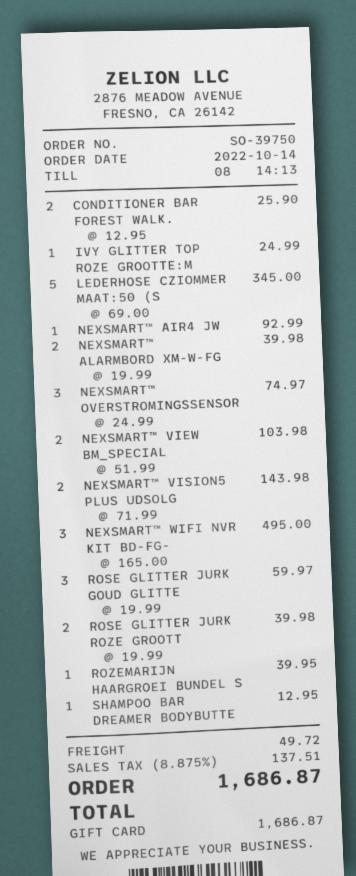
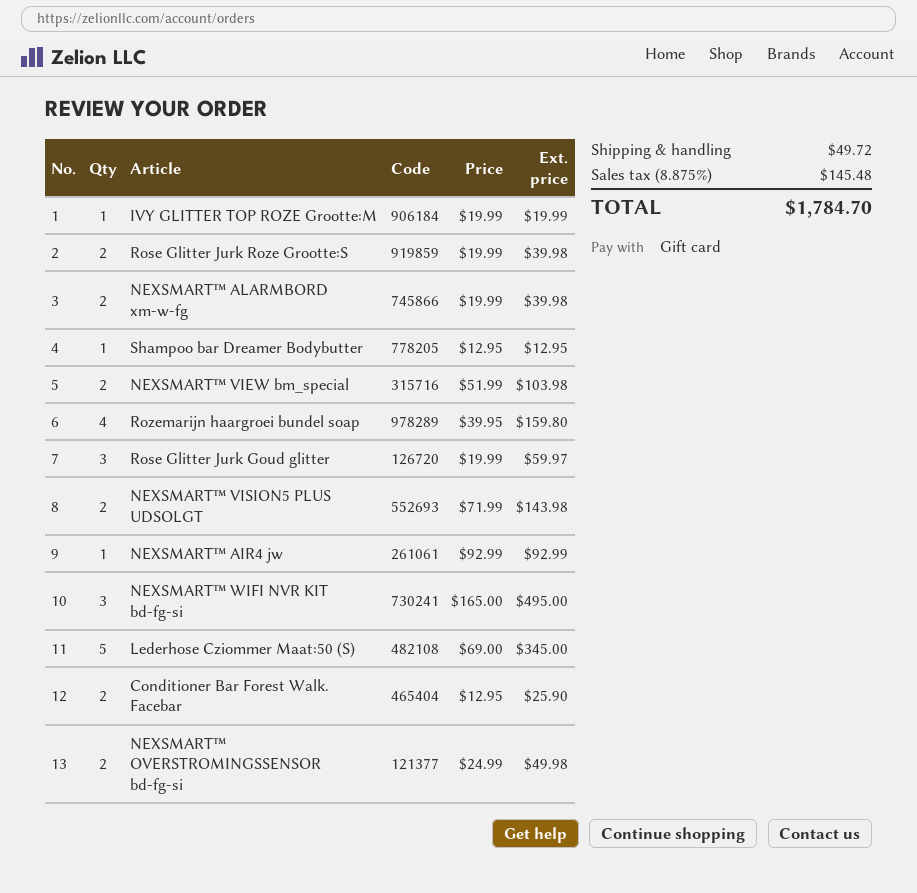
IVY GLITTER TOP ROZE GROOTTE:M: 1 x 24.99 = 24.99 -> 1 x 19.99 = 19.99
NEXSMART™ OVERSTROMINGSSENSOR: 3 x 24.99 = 74.97 -> 2 x 24.99 = 49.98
ROZEMARIJN HAARGROEI BUNDEL S: 1 x 39.95 = 39.95 -> 4 x 39.95 = 159.80
tax: 8.875% = 137.51 -> 8.875% = 145.48
total: 1686.87 -> 1784.70

